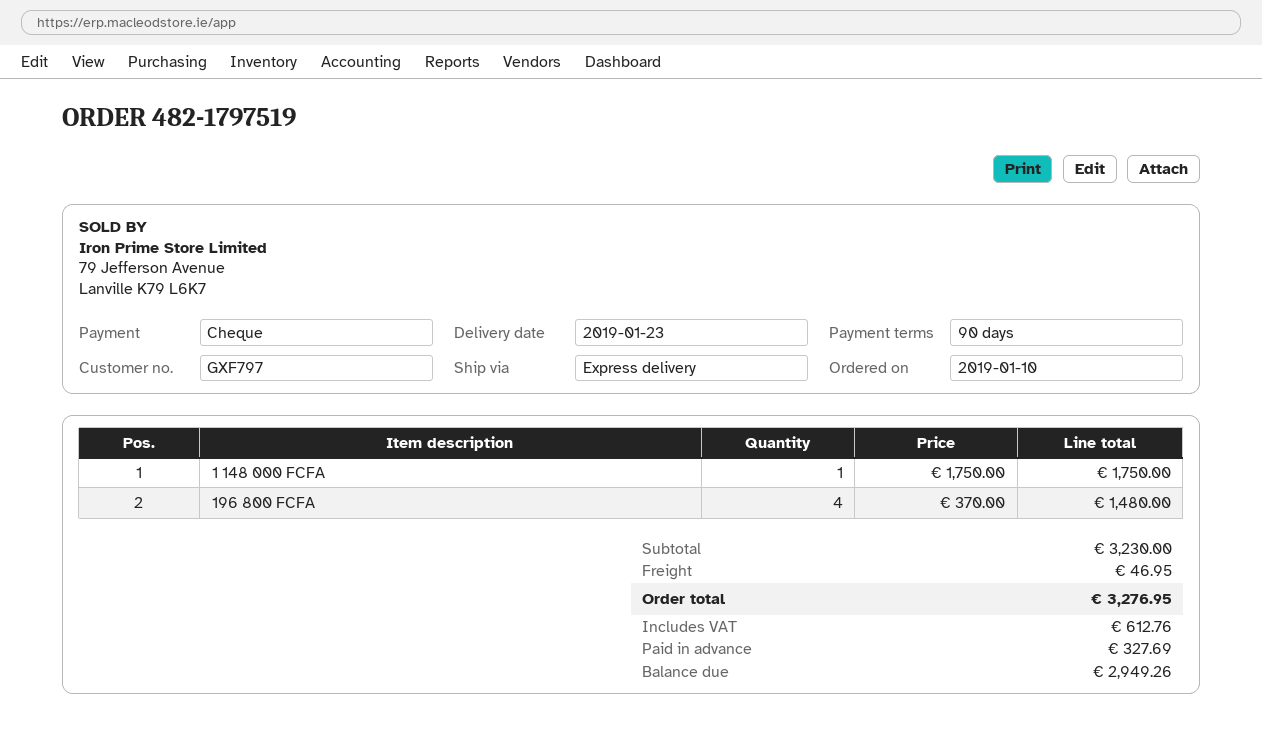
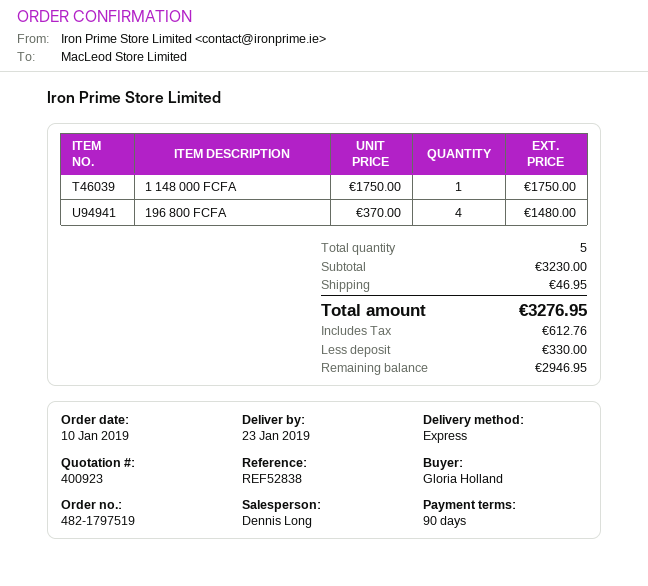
deposit: 327.69 -> 330.00
balance: 2949.26 -> 2946.95

